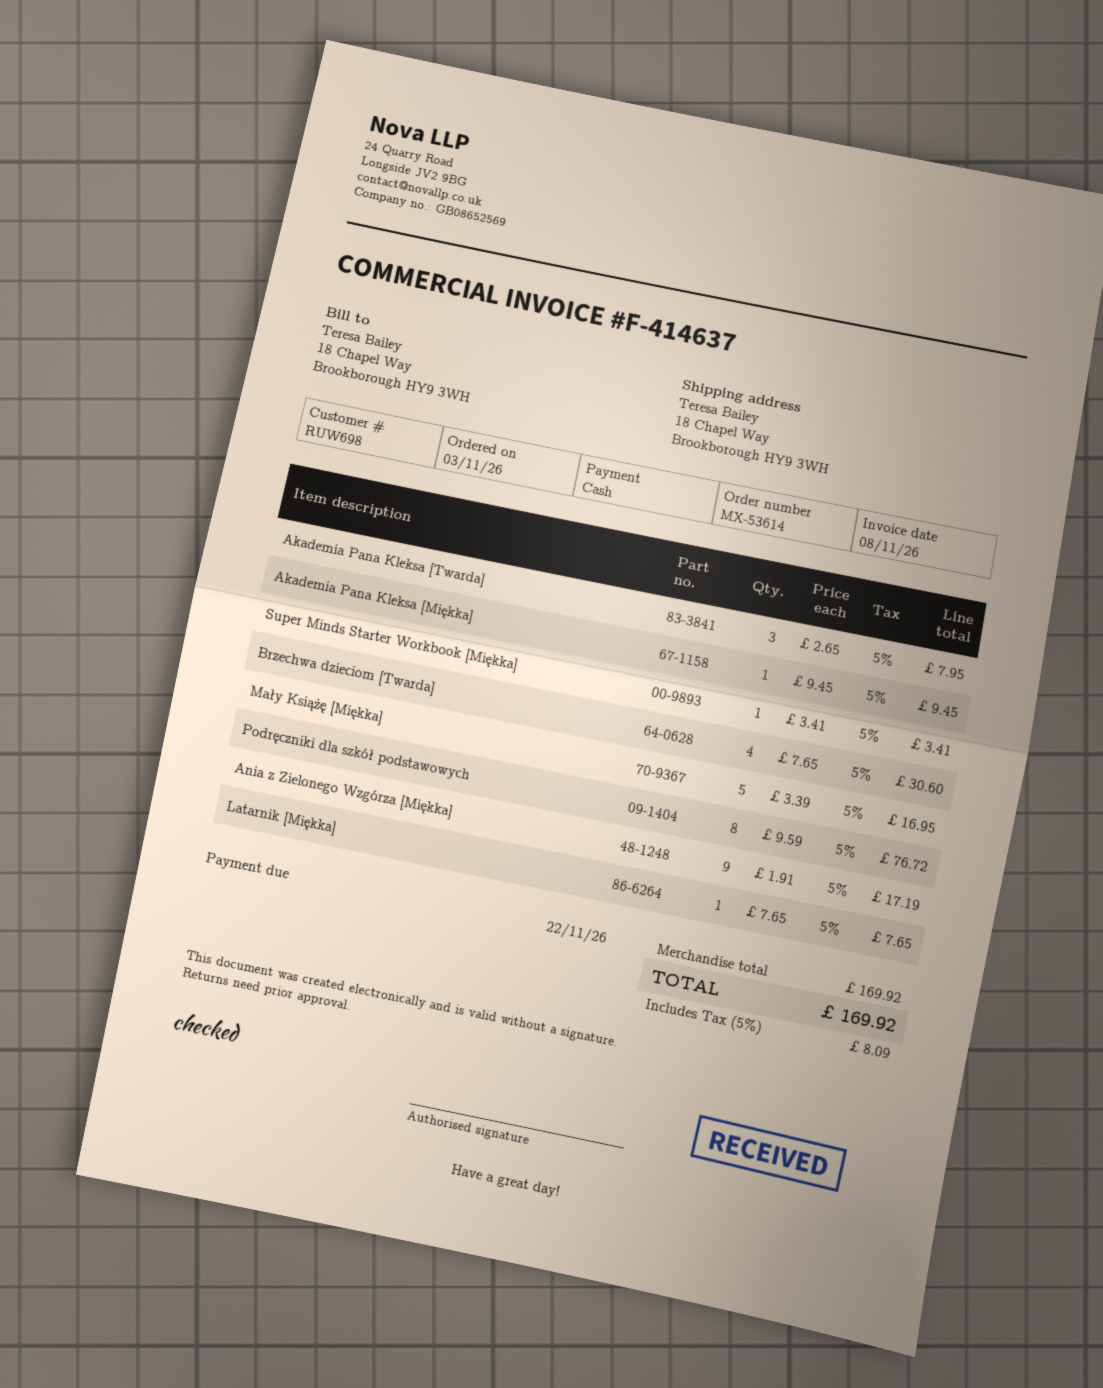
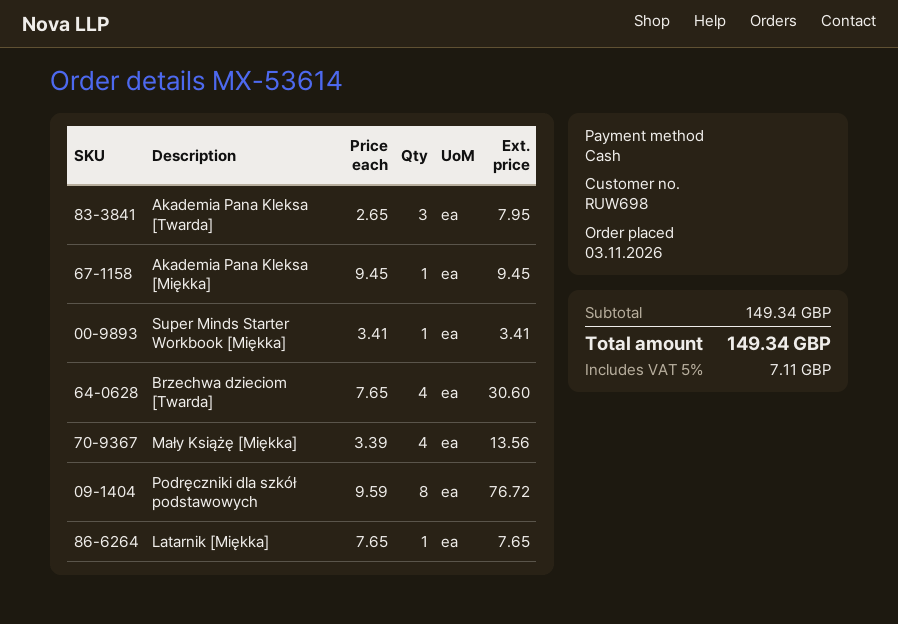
Mały Książę [Miękka]: 5 x 3.39 = 16.95 -> 4 x 3.39 = 13.56
Ania z Zielonego Wzgórza [Miękka]: 9 x 1.91 = 17.19 -> none
subtotal: 169.92 -> 149.34
tax: 5% = 8.09 -> 5% = 7.11
total: 169.92 -> 149.34

